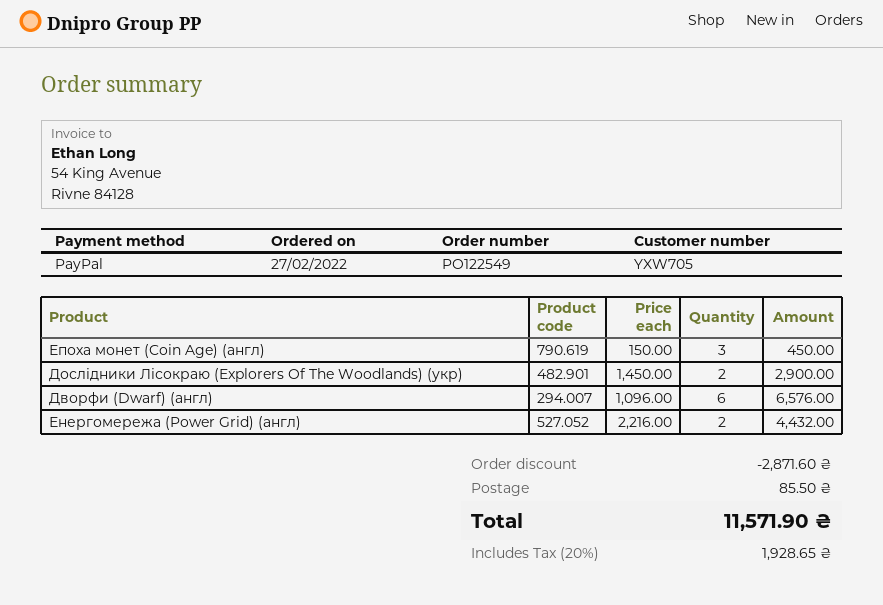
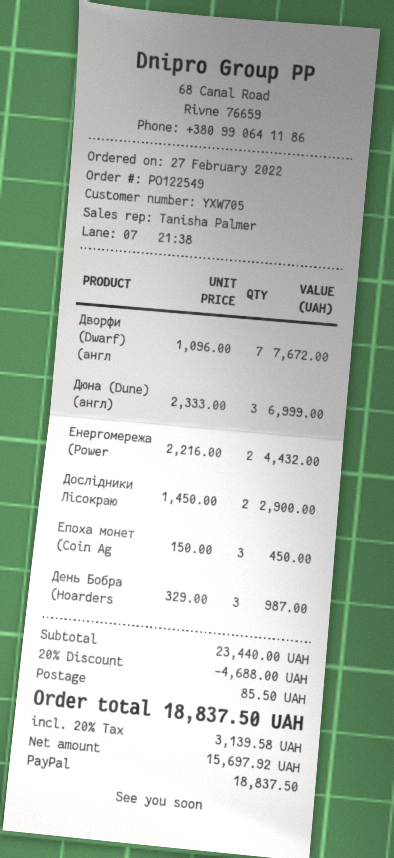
Дворфи (Dwarf) (англ): 6 x 1096.00 = 6576.00 -> 7 x 1096.00 = 7672.00
Дюна (Dune) (англ): none -> 3 x 2333.00 = 6999.00
День Бобра (Hoarders: none -> 3 x 329.00 = 987.00
discount: 2871.60 -> 4688.00
tax: 20% = 1928.65 -> 20% = 3139.58
total: 11571.90 -> 18837.50

